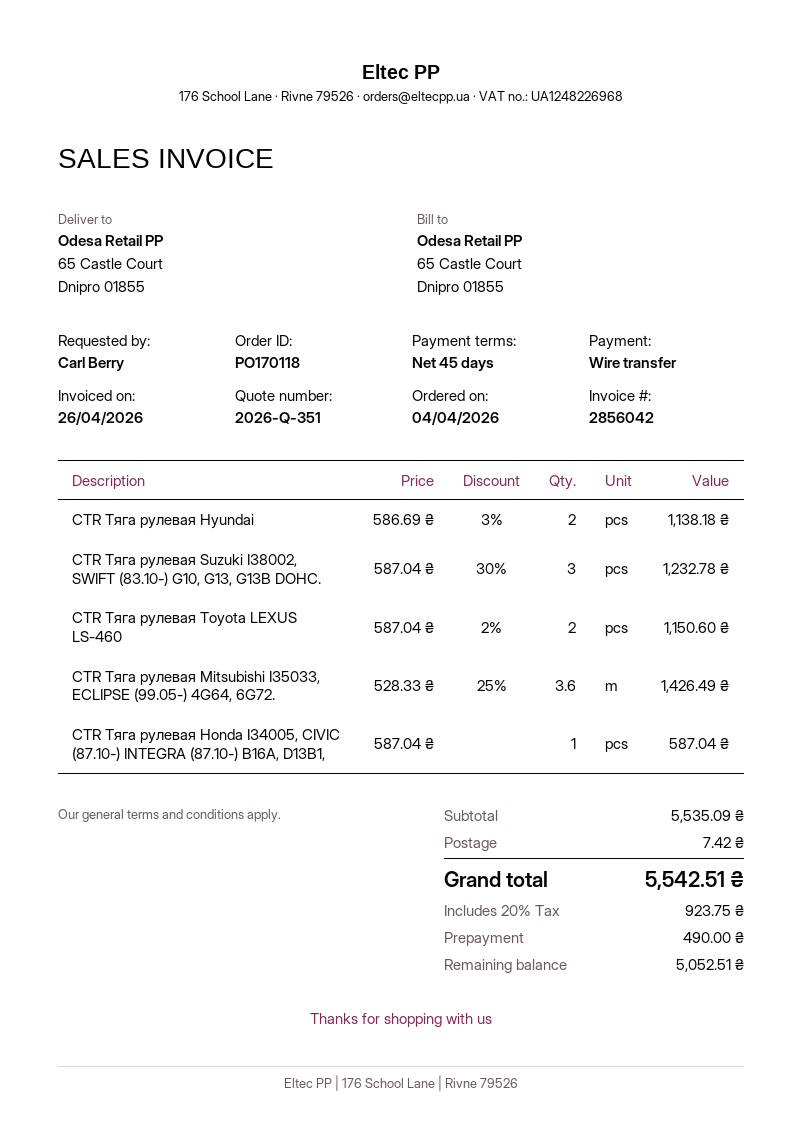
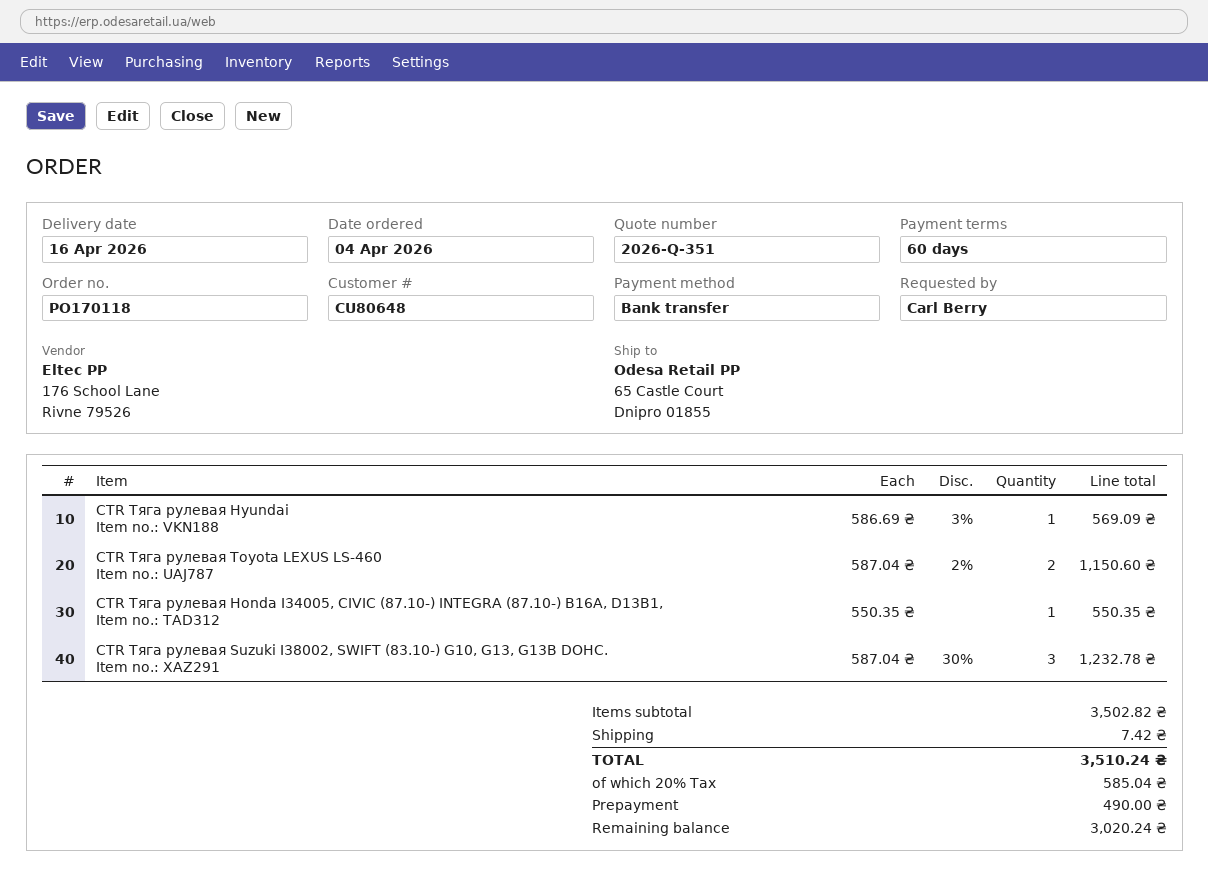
payment terms: 45 days -> 60 days
CTR Тяга рулевая Hyundai: 2 x 586.69 - 3% = 1138.18 -> 1 x 586.69 - 3% = 569.09
CTR Тяга рулевая Mitsubishi I35033, ECLIPSE (99.05-) 4G64, 6G72.: 3.6 x 528.33 - 25% = 1426.49 -> none
CTR Тяга рулевая Honda I34005, CIVIC (87.10-) INTEGRA (87.10-) B16A, D13B1,: 1 x 587.04 = 587.04 -> 1 x 550.35 = 550.35
subtotal: 5535.09 -> 3502.82
tax: 20% = 923.75 -> 20% = 585.04
total: 5542.51 -> 3510.24
balance: 5052.51 -> 3020.24

